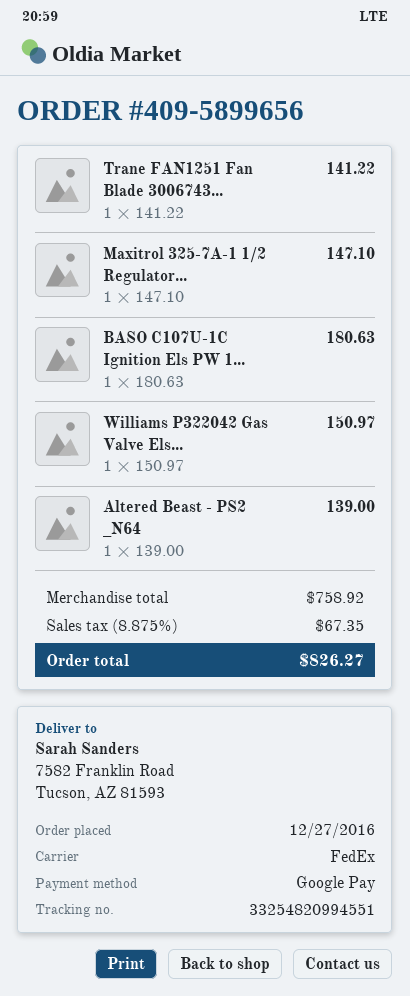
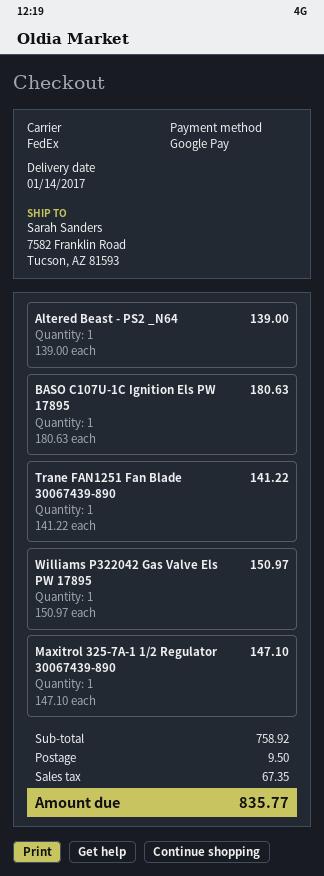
shipping: none -> 9.50
total: 826.27 -> 835.77

